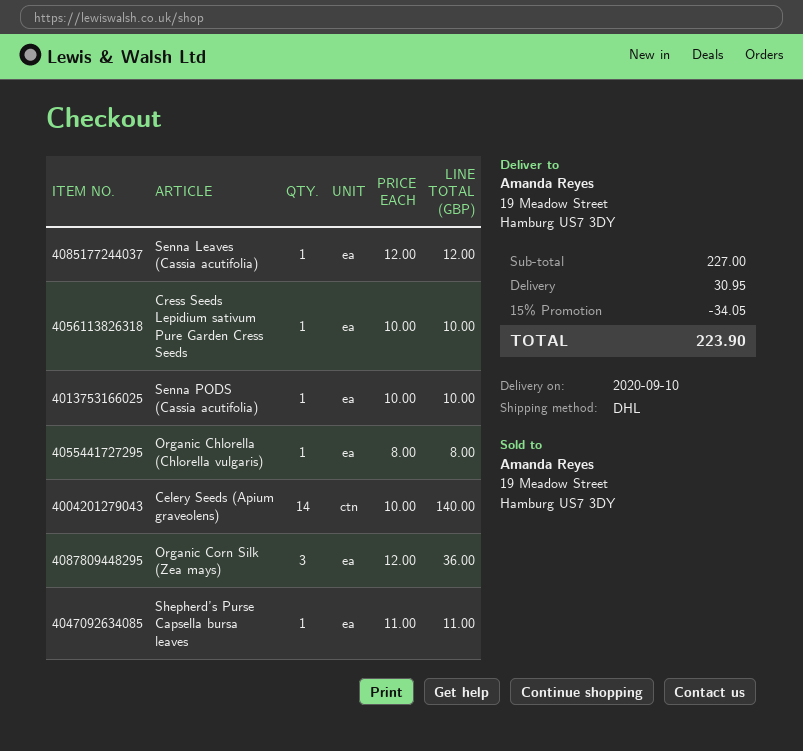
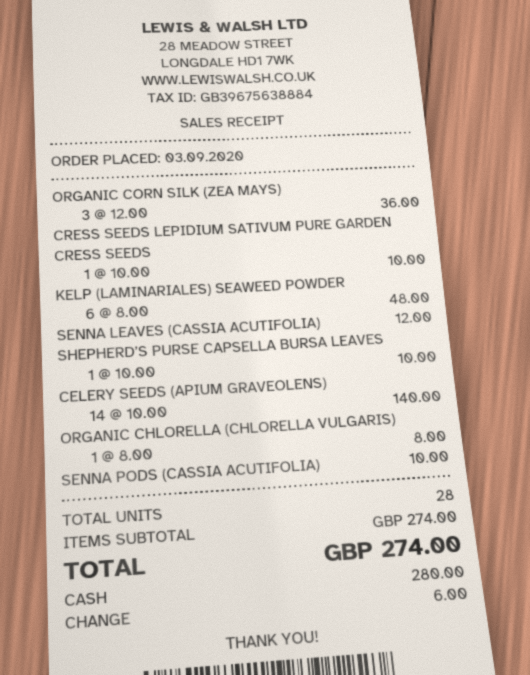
Shepherd’s Purse Capsella bursa leaves: 1 x 11.00 = 11.00 -> 1 x 10.00 = 10.00
KELP (LAMINARIALES) SEAWEED POWDER: none -> 6 x 8.00 = 48.00
subtotal: 227.00 -> 274.00
discount: 15% = 34.05 -> none
shipping: 30.95 -> none
total: 223.90 -> 274.00

